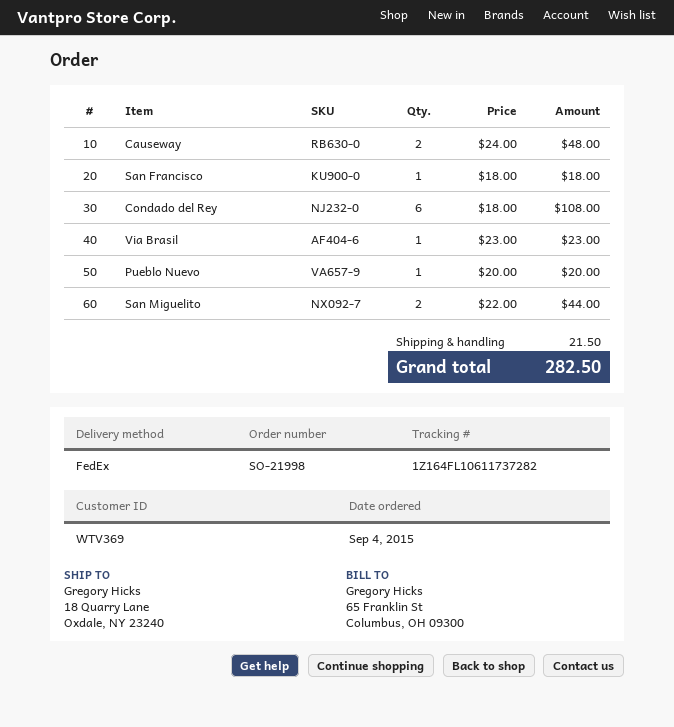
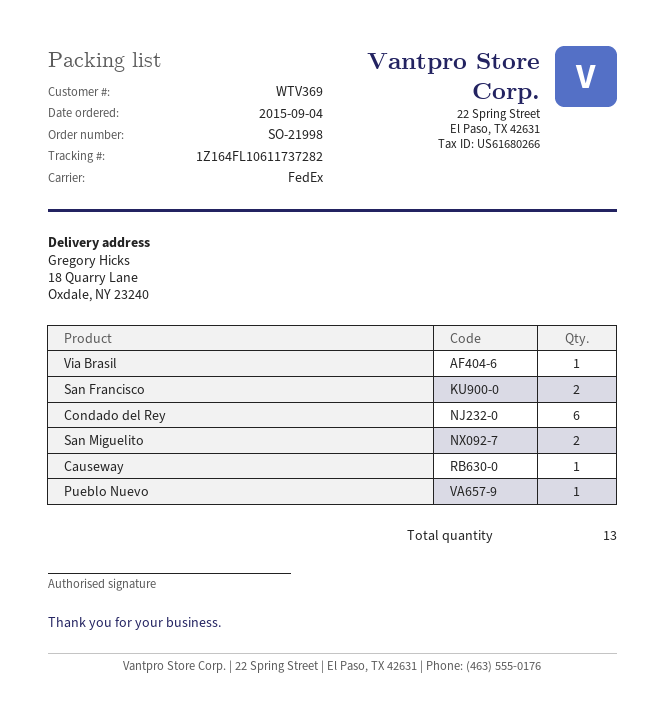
Causeway: 2 -> 1
San Francisco: 1 -> 2

